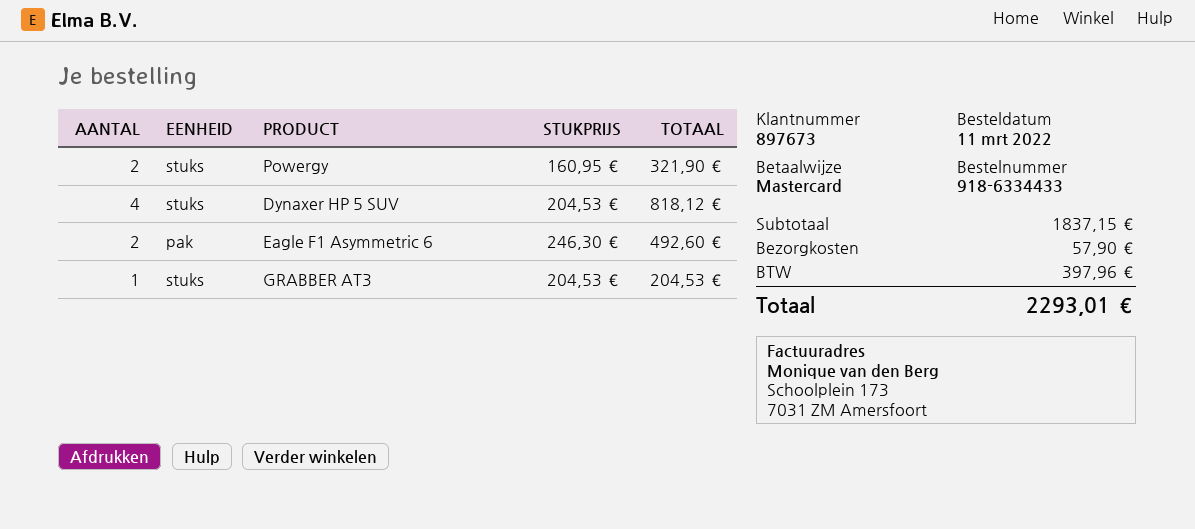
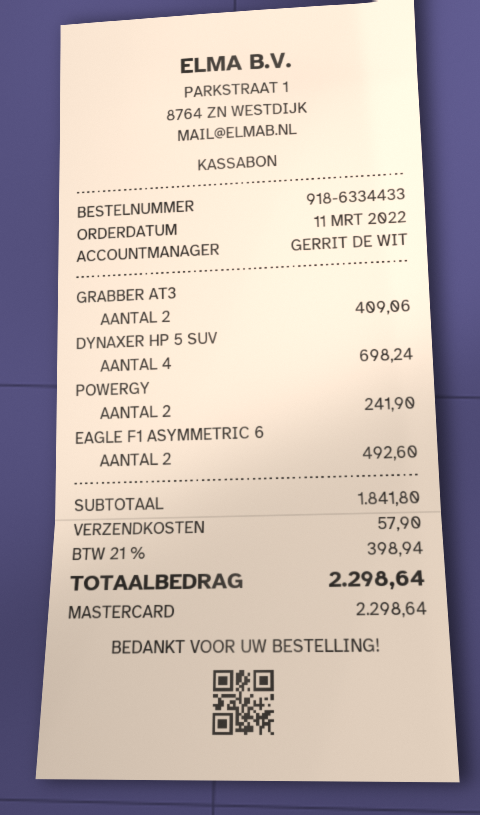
Powergy: 2 for 321.90 -> 2 for 241.90
Dynaxer HP 5 SUV: 4 for 818.12 -> 4 for 698.24
GRABBER AT3: 1 for 204.53 -> 2 for 409.06
subtotal: 1837.15 -> 1841.80
tax: 397.96 -> 398.94
total: 2293.01 -> 2298.64

